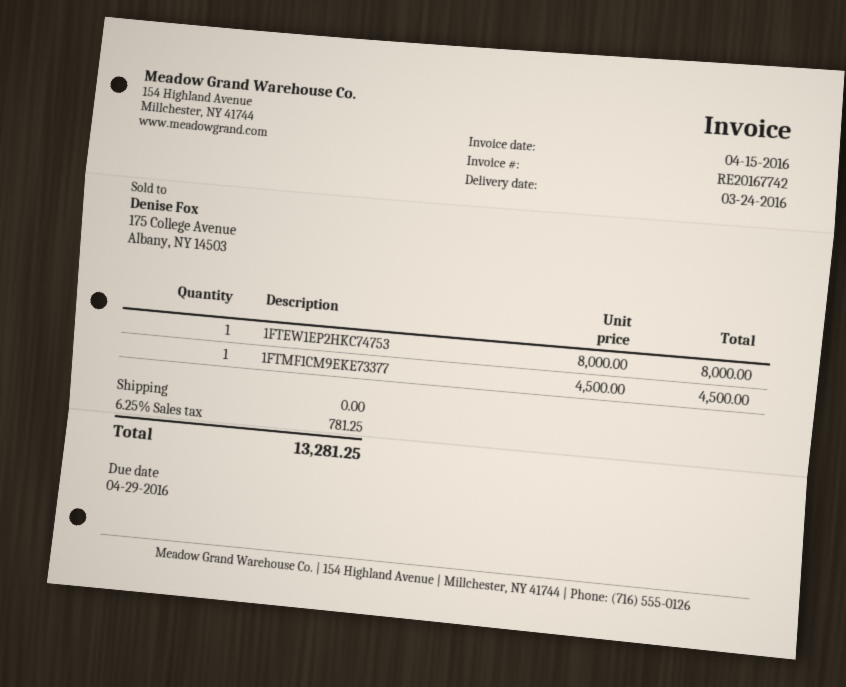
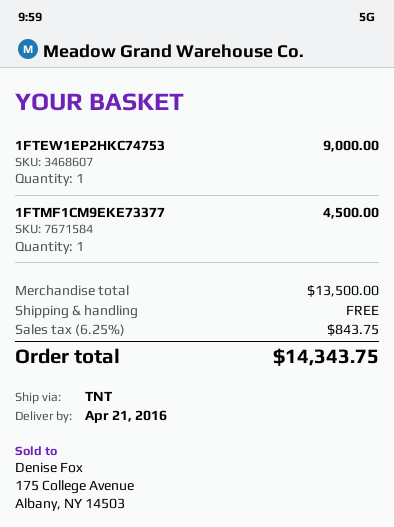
delivery date: 2016-03-24 -> 2016-04-21
1FTEW1EP2HKC74753: 1 for 8000.00 -> 1 for 9000.00
tax: 6.25% = 781.25 -> 6.25% = 843.75
total: 13281.25 -> 14343.75

